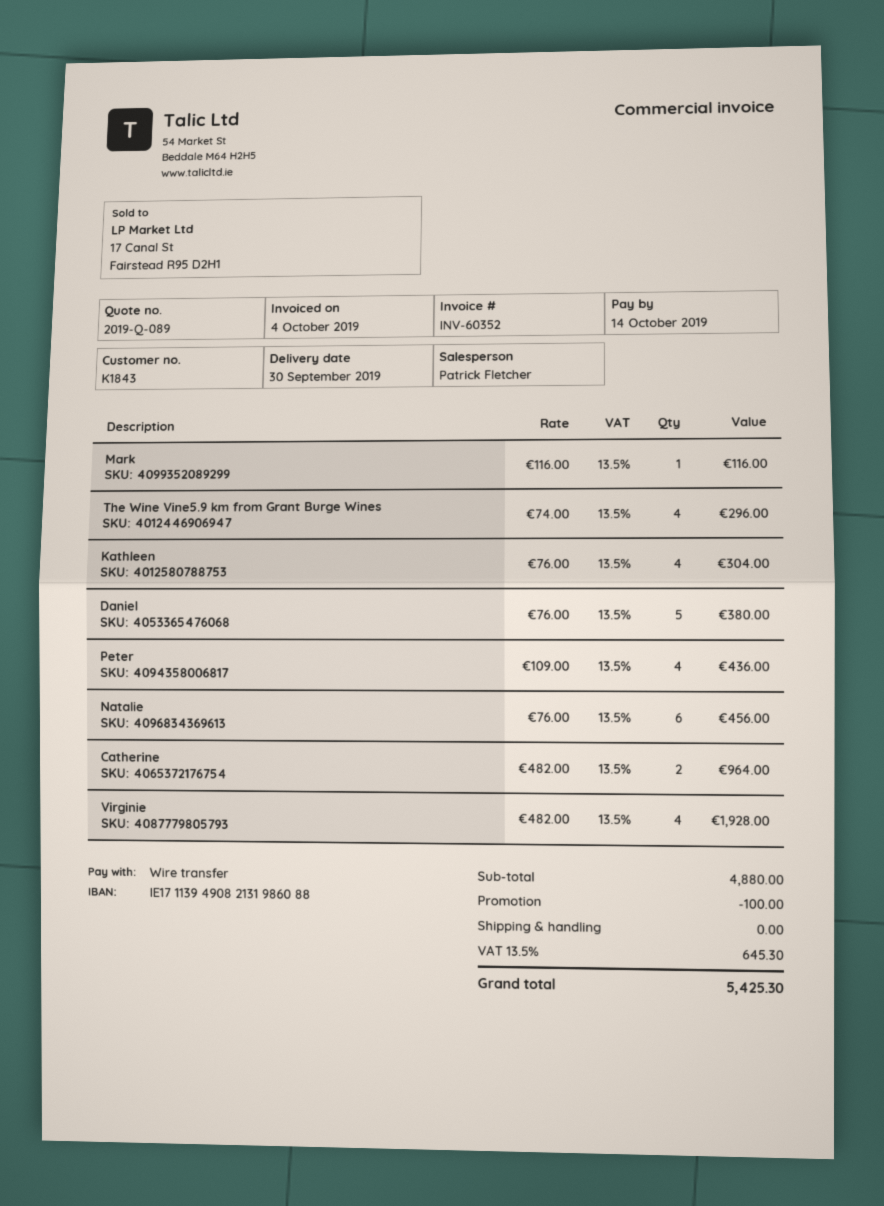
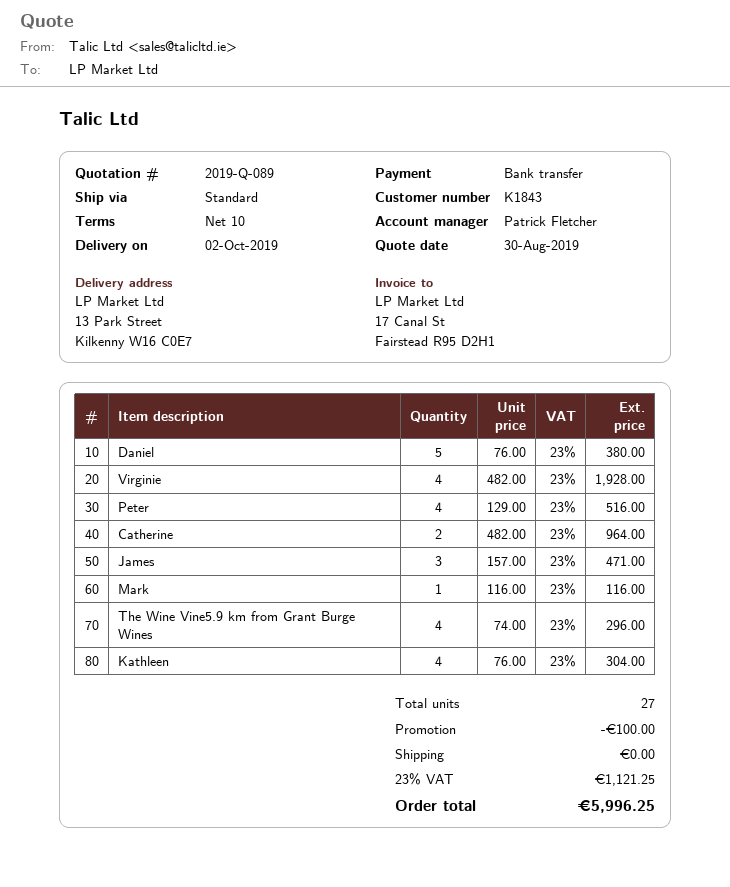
delivery date: 2019-09-30 -> 2019-10-02
Peter: 4 x 109.00 = 436.00 -> 4 x 129.00 = 516.00
Natalie: 6 x 76.00 = 456.00 -> none
James: none -> 3 x 157.00 = 471.00
tax: 13.5% = 645.30 -> 23% = 1121.25
total: 5425.30 -> 5996.25

